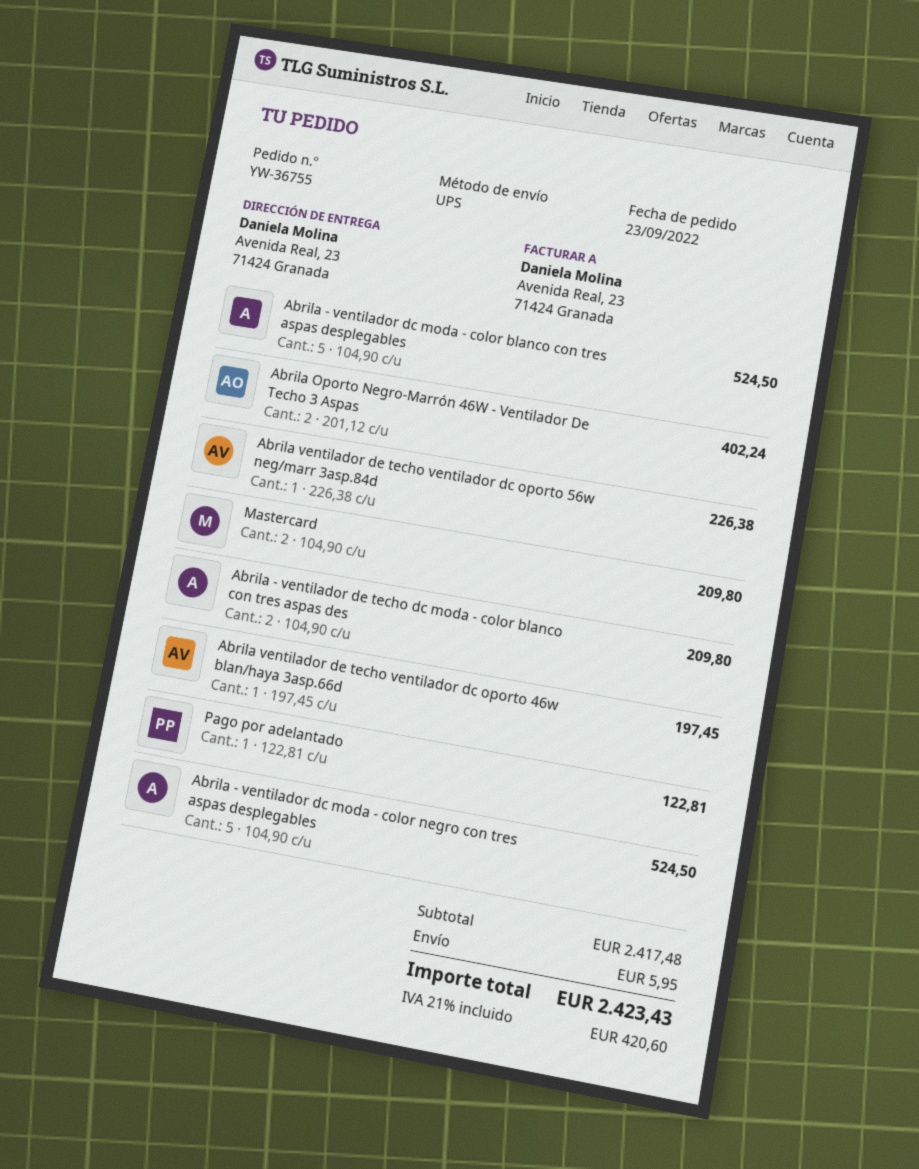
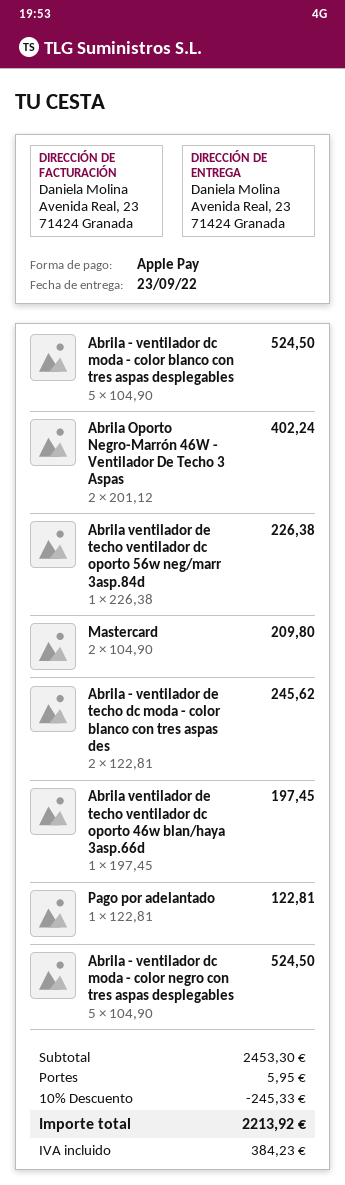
Abrila - ventilador de techo dc moda - color blanco con tres aspas des: 2 x 104.90 = 209.80 -> 2 x 122.81 = 245.62
subtotal: 2417.48 -> 2453.30
discount: none -> 10% = 245.33
tax: 420.60 -> 384.23
total: 2423.43 -> 2213.92

